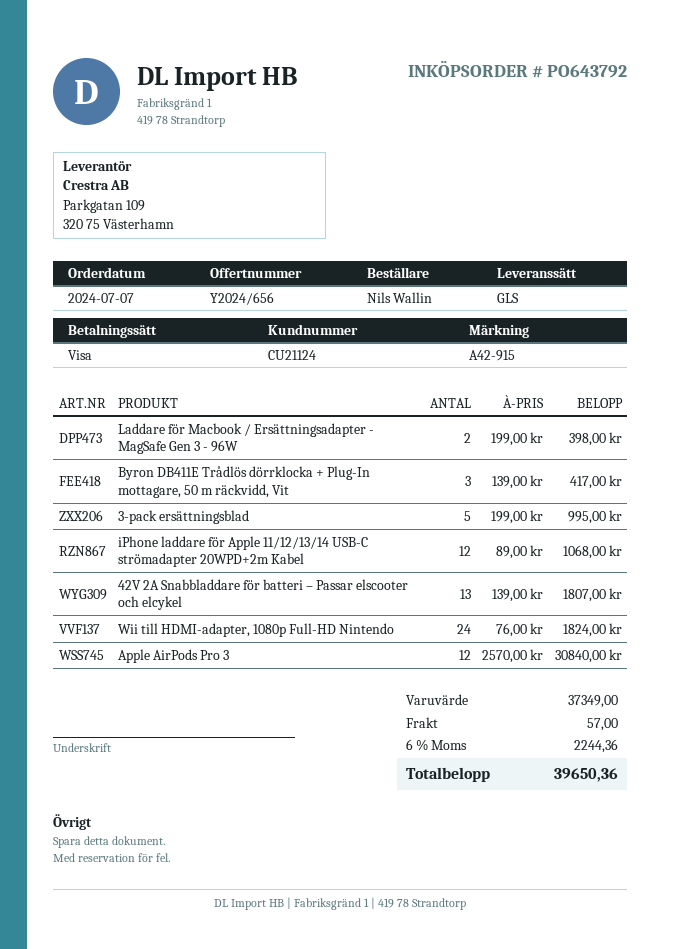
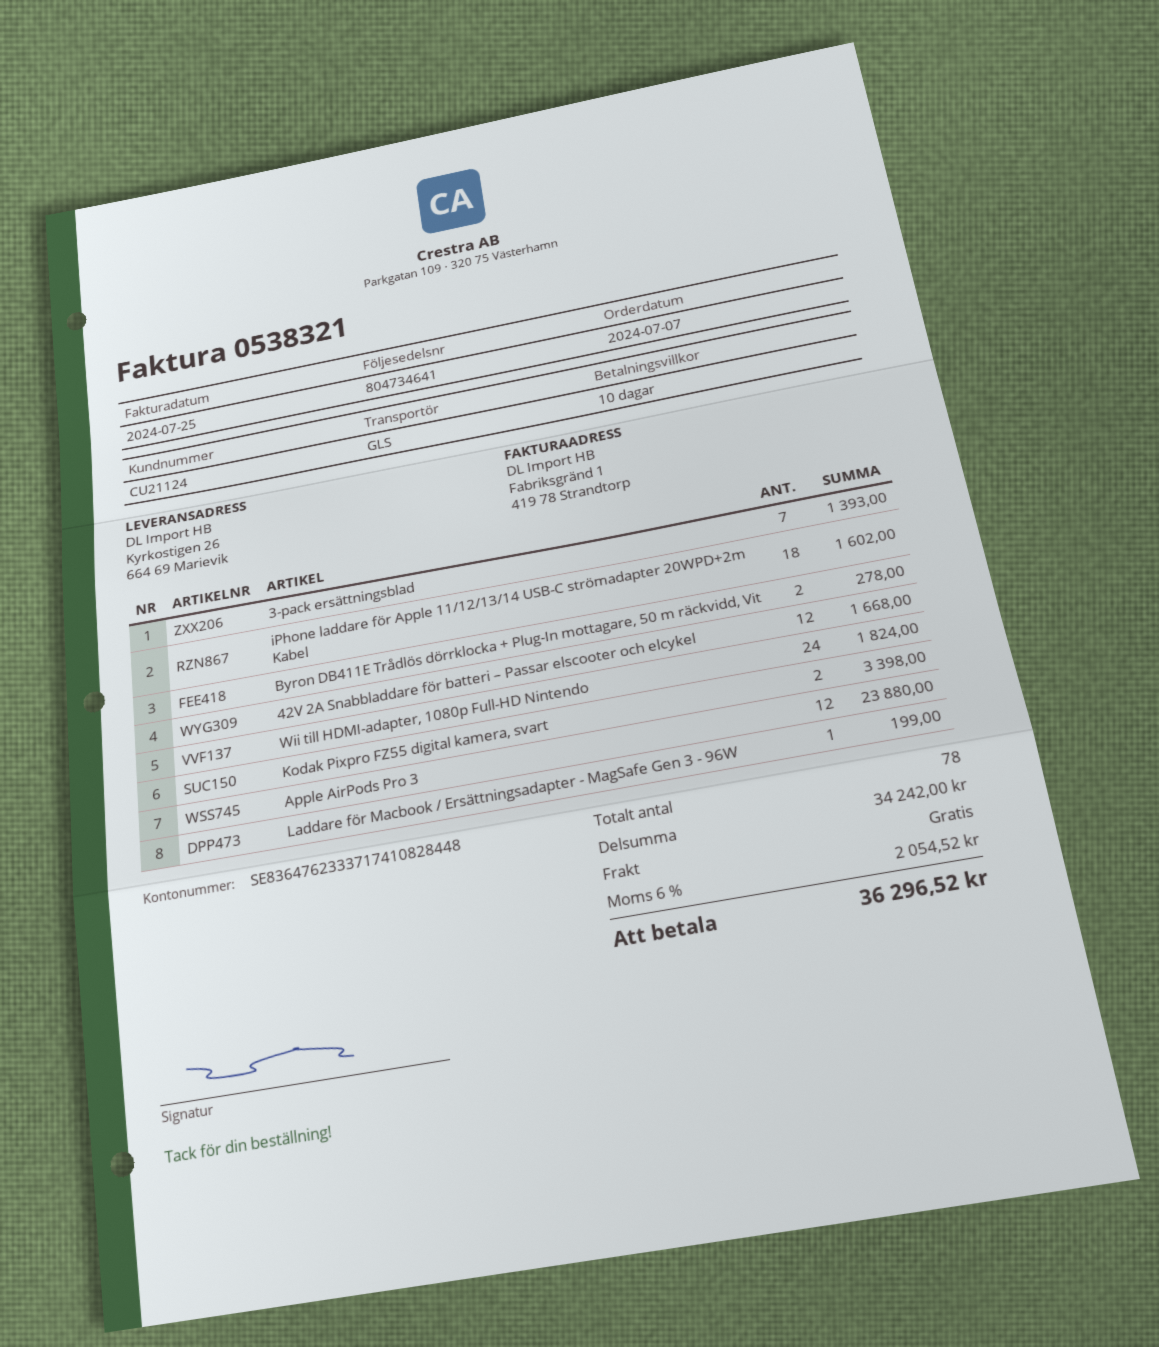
Laddare för Macbook / Ersättningsadapter - MagSafe Gen 3 - 96W: 2 for 398.00 -> 1 for 199.00
Byron DB411E Trådlös dörrklocka + Plug-In mottagare, 50 m räckvidd, Vit: 3 for 417.00 -> 2 for 278.00
3-pack ersättningsblad: 5 for 995.00 -> 7 for 1393.00
iPhone laddare för Apple 11/12/13/14 USB-C strömadapter 20WPD+2m Kabel: 12 for 1068.00 -> 18 for 1602.00
42V 2A Snabbladdare för batteri – Passar elscooter och elcykel: 13 for 1807.00 -> 12 for 1668.00
Apple AirPods Pro 3: 12 for 30840.00 -> 12 for 23880.00
Kodak Pixpro FZ55 digital kamera, svart: none -> 2 for 3398.00
subtotal: 37349.00 -> 34242.00
shipping: 57.00 -> 0.00
tax: 6% = 2244.36 -> 6% = 2054.52
total: 39650.36 -> 36296.52

